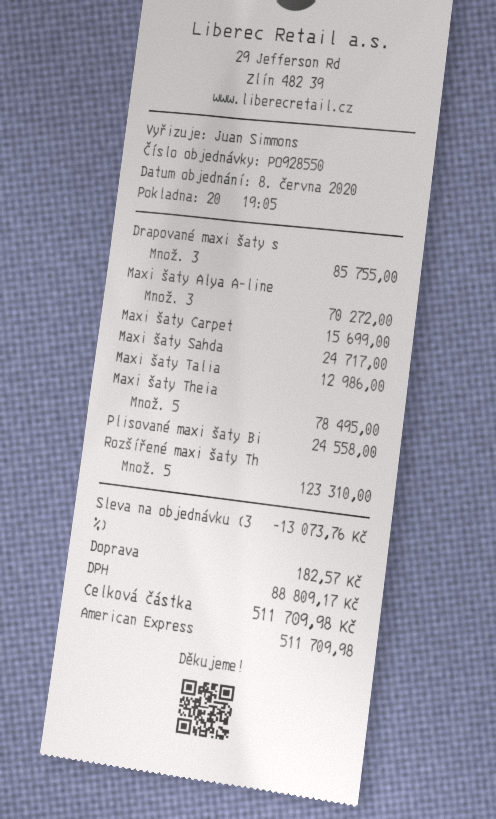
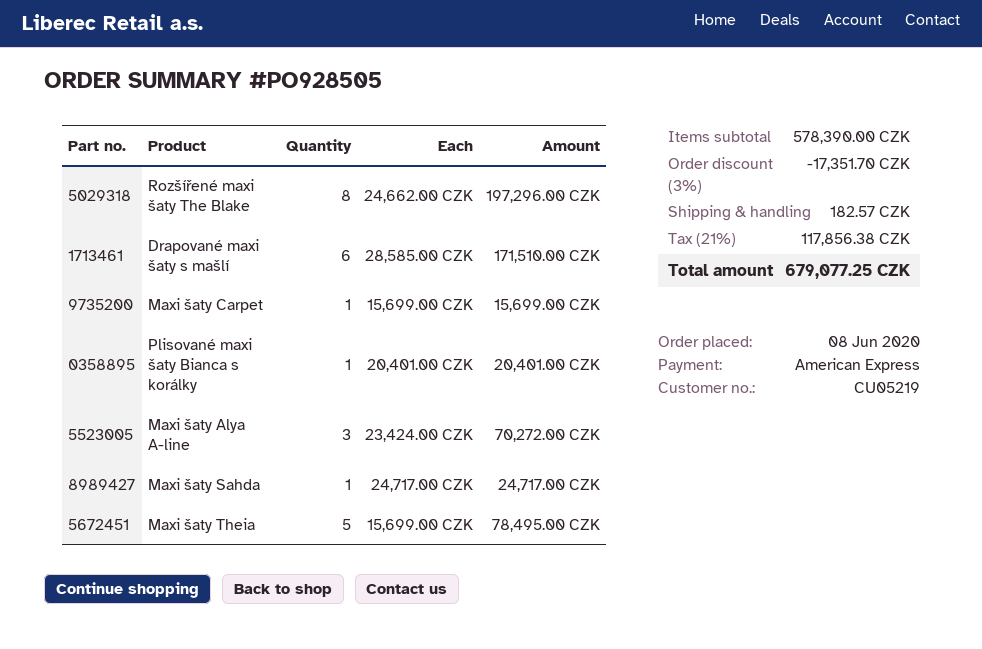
order number: PO928550 -> PO928505
Drapované maxi šaty s: 3 for 85755.00 -> 6 for 171510.00
Maxi šaty Talia: 1 for 12986.00 -> none
Plisované maxi šaty Bi: 1 for 24558.00 -> 1 for 20401.00
Rozšířené maxi šaty Th: 5 for 123310.00 -> 8 for 197296.00
discount: 3% = 13073.76 -> 3% = 17351.70
tax: 88809.17 -> 117856.38
total: 511709.98 -> 679077.25

